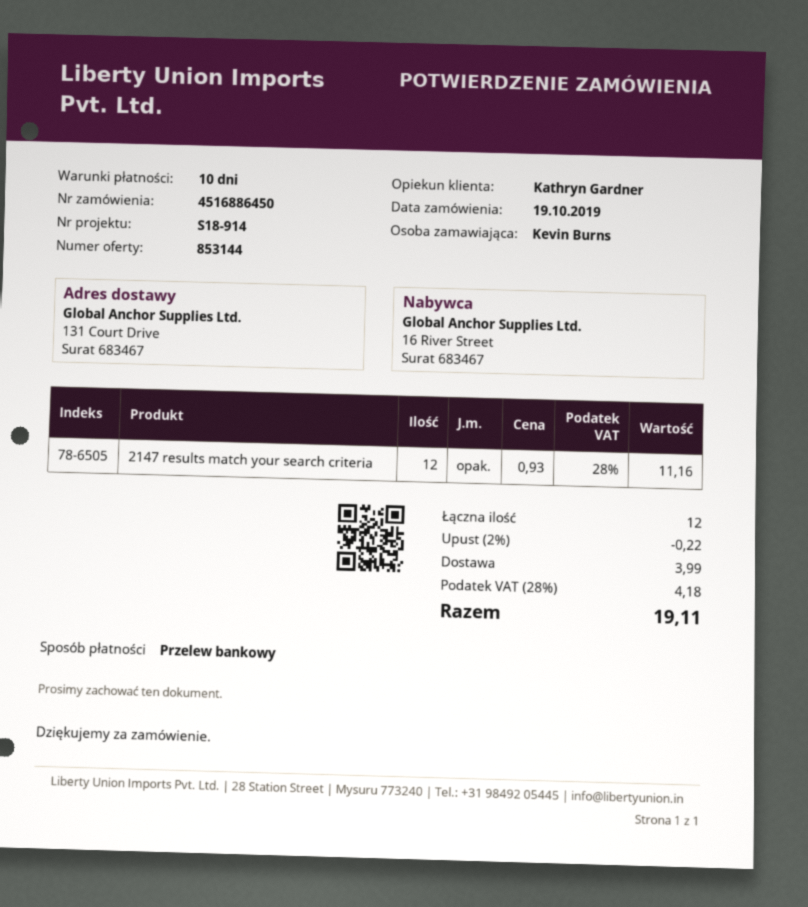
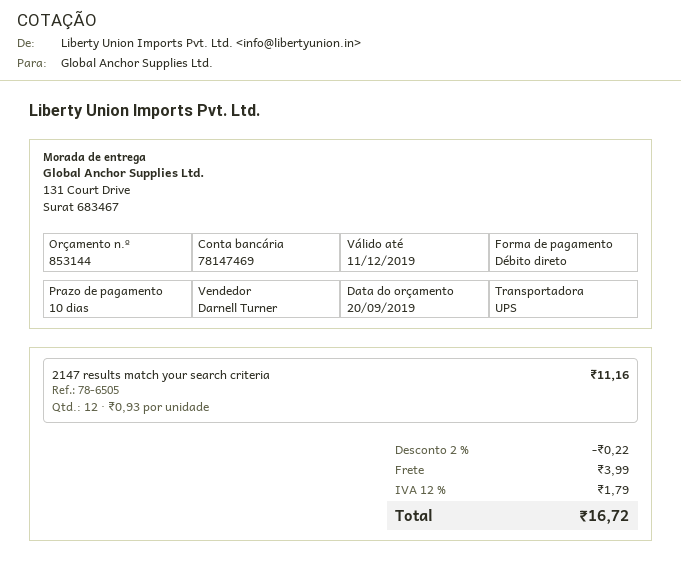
sales rep: Kathryn Gardner -> Darnell Turner
payment method: bank transfer -> direct debit
tax: 28% = 4.18 -> 12% = 1.79
total: 19.11 -> 16.72

